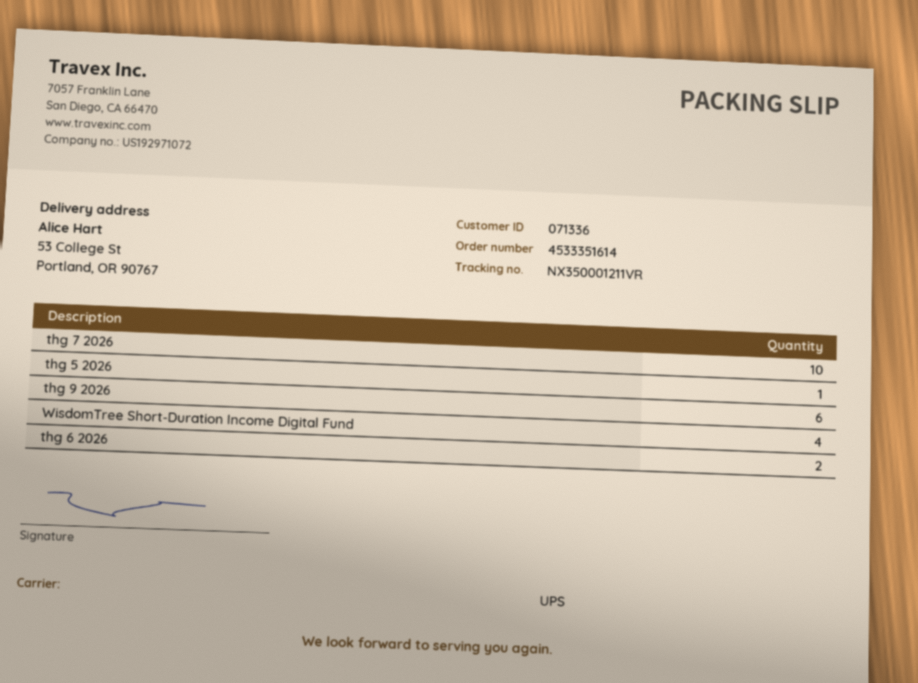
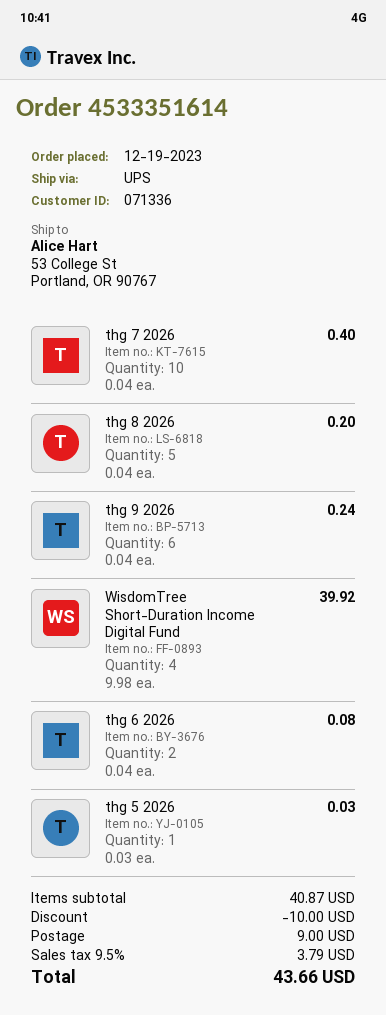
thg 8 2026: none -> 5

